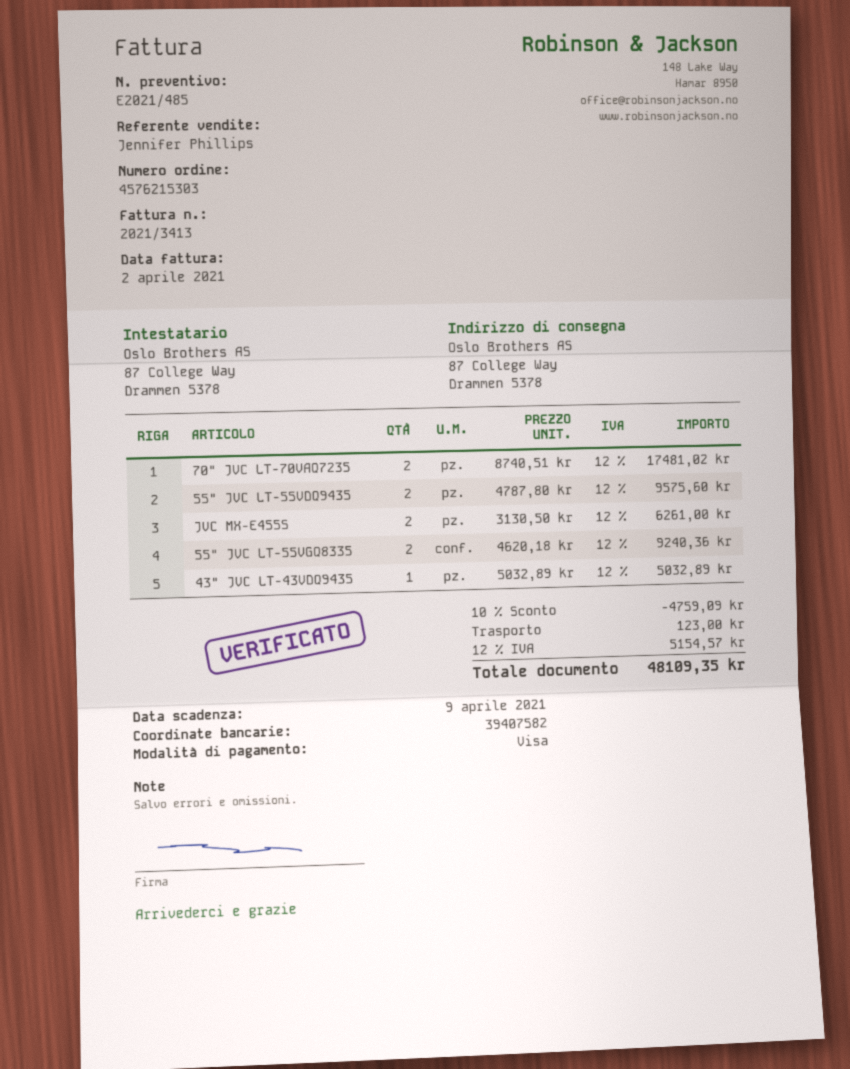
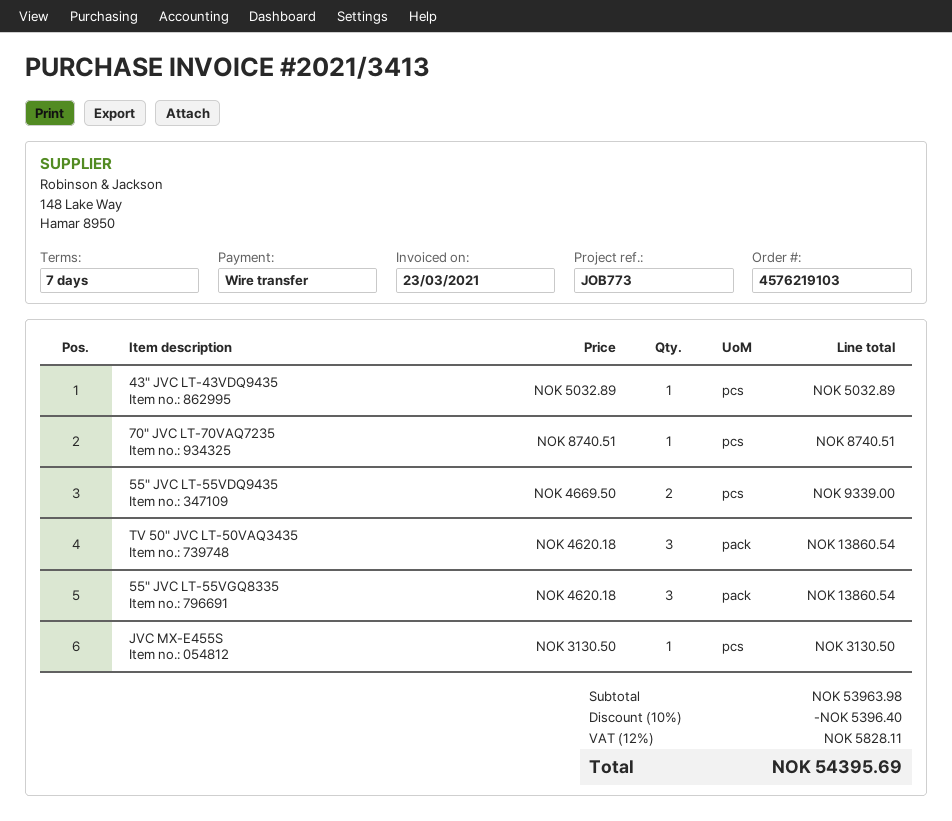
order number: 4576215303 -> 4576219103
invoice date: 2021-04-02 -> 2021-03-23
payment method: Visa -> bank transfer
70" JVC LT-70VAQ7235: 2 x 8740.51 = 17481.02 -> 1 x 8740.51 = 8740.51
55" JVC LT-55VDQ9435: 2 x 4787.80 = 9575.60 -> 2 x 4669.50 = 9339.00
JVC MX-E455S: 2 x 3130.50 = 6261.00 -> 1 x 3130.50 = 3130.50
55" JVC LT-55VGQ8335: 2 x 4620.18 = 9240.36 -> 3 x 4620.18 = 13860.54
TV 50" JVC LT-50VAQ3435: none -> 3 x 4620.18 = 13860.54
discount: 10% = 4759.09 -> 10% = 5396.40
shipping: 123.00 -> none
tax: 12% = 5154.57 -> 12% = 5828.11
total: 48109.35 -> 54395.69

